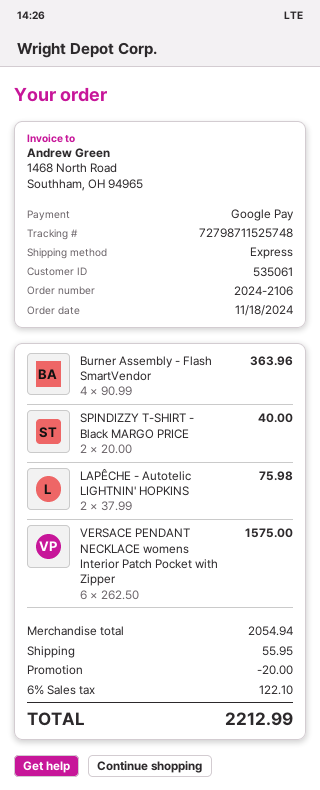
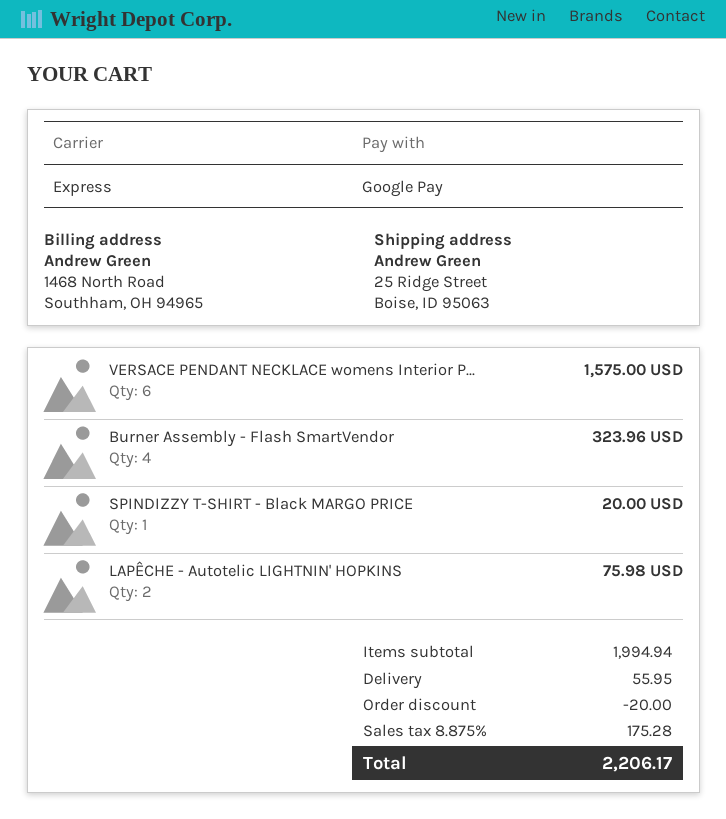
Burner Assembly - Flash SmartVendor: 4 for 363.96 -> 4 for 323.96
SPINDIZZY T-SHIRT - Black MARGO PRICE: 2 for 40.00 -> 1 for 20.00
subtotal: 2054.94 -> 1994.94
tax: 6% = 122.10 -> 8.875% = 175.28
total: 2212.99 -> 2206.17

